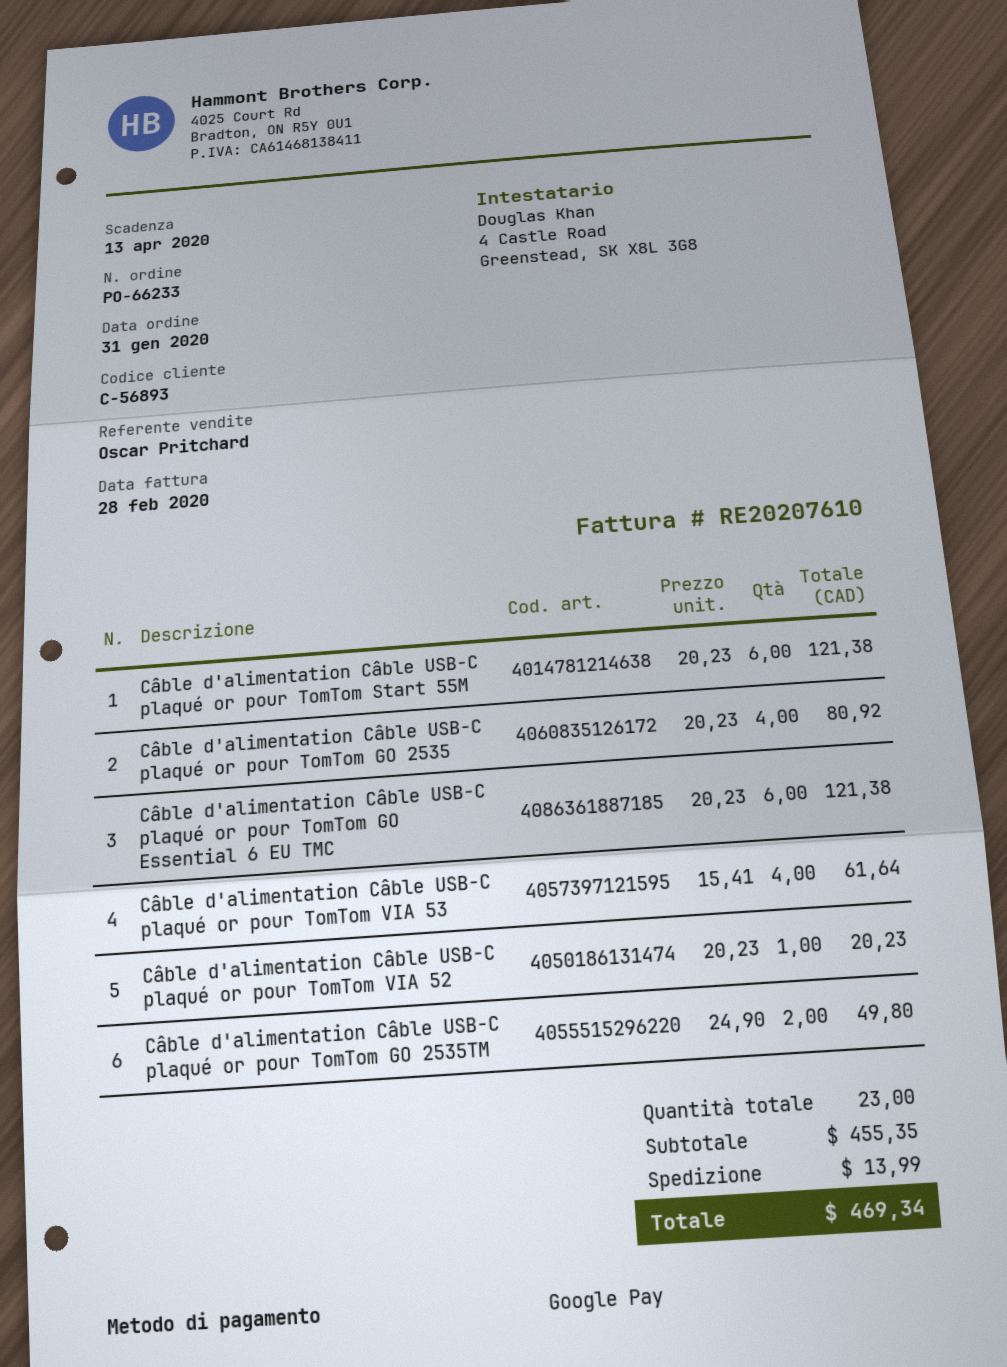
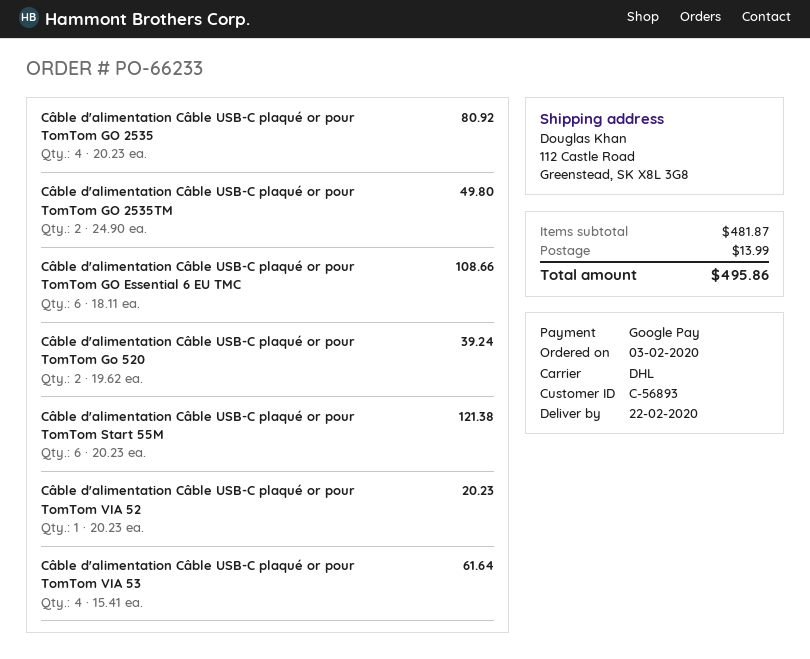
order date: 2020-01-31 -> 2020-02-03
Câble d'alimentation Câble USB-C plaqué or pour TomTom GO Essential 6 EU TMC: 6 x 20.23 = 121.38 -> 6 x 18.11 = 108.66
Câble d'alimentation Câble USB-C plaqué or pour TomTom Go 520: none -> 2 x 19.62 = 39.24
subtotal: 455.35 -> 481.87
total: 469.34 -> 495.86

